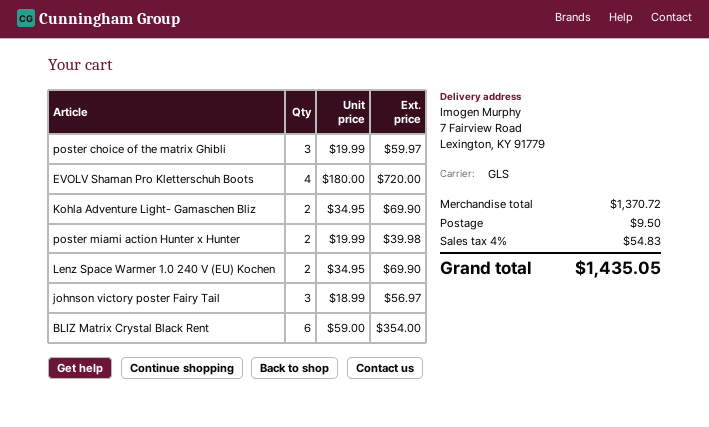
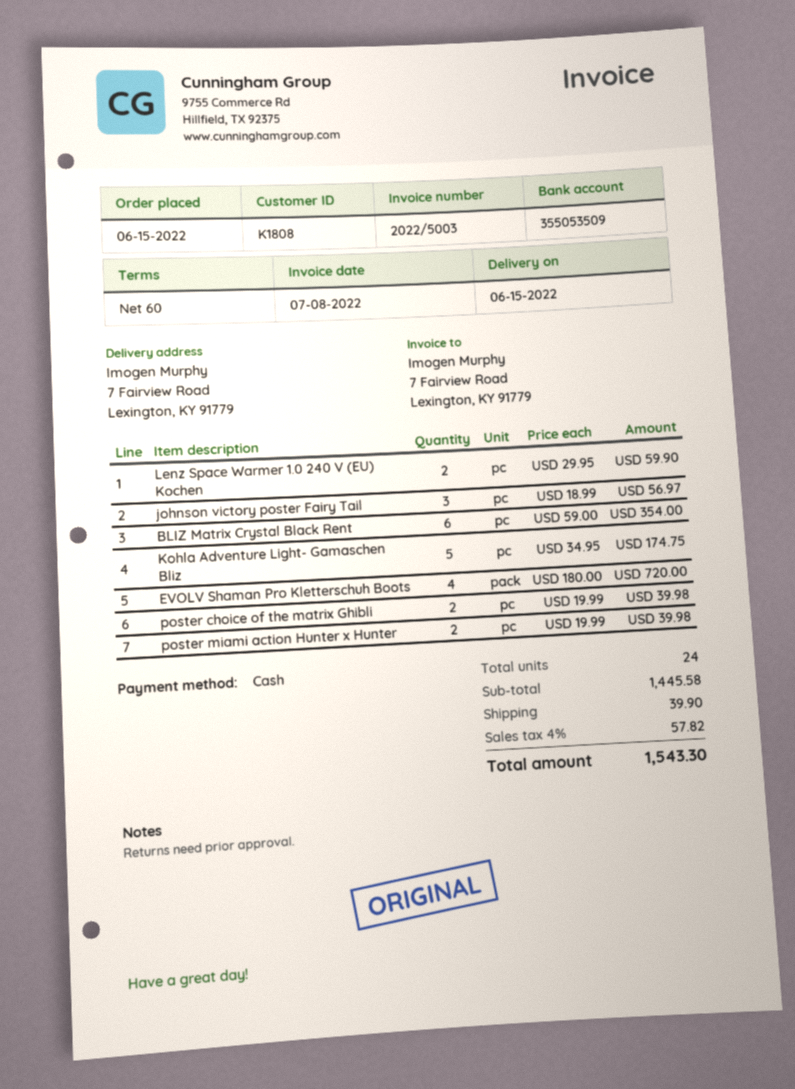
poster choice of the matrix Ghibli: 3 x 19.99 = 59.97 -> 2 x 19.99 = 39.98
Kohla Adventure Light- Gamaschen Bliz: 2 x 34.95 = 69.90 -> 5 x 34.95 = 174.75
Lenz Space Warmer 1.0 240 V (EU) Kochen: 2 x 34.95 = 69.90 -> 2 x 29.95 = 59.90
subtotal: 1370.72 -> 1445.58
shipping: 9.50 -> 39.90
tax: 4% = 54.83 -> 4% = 57.82
total: 1435.05 -> 1543.30

